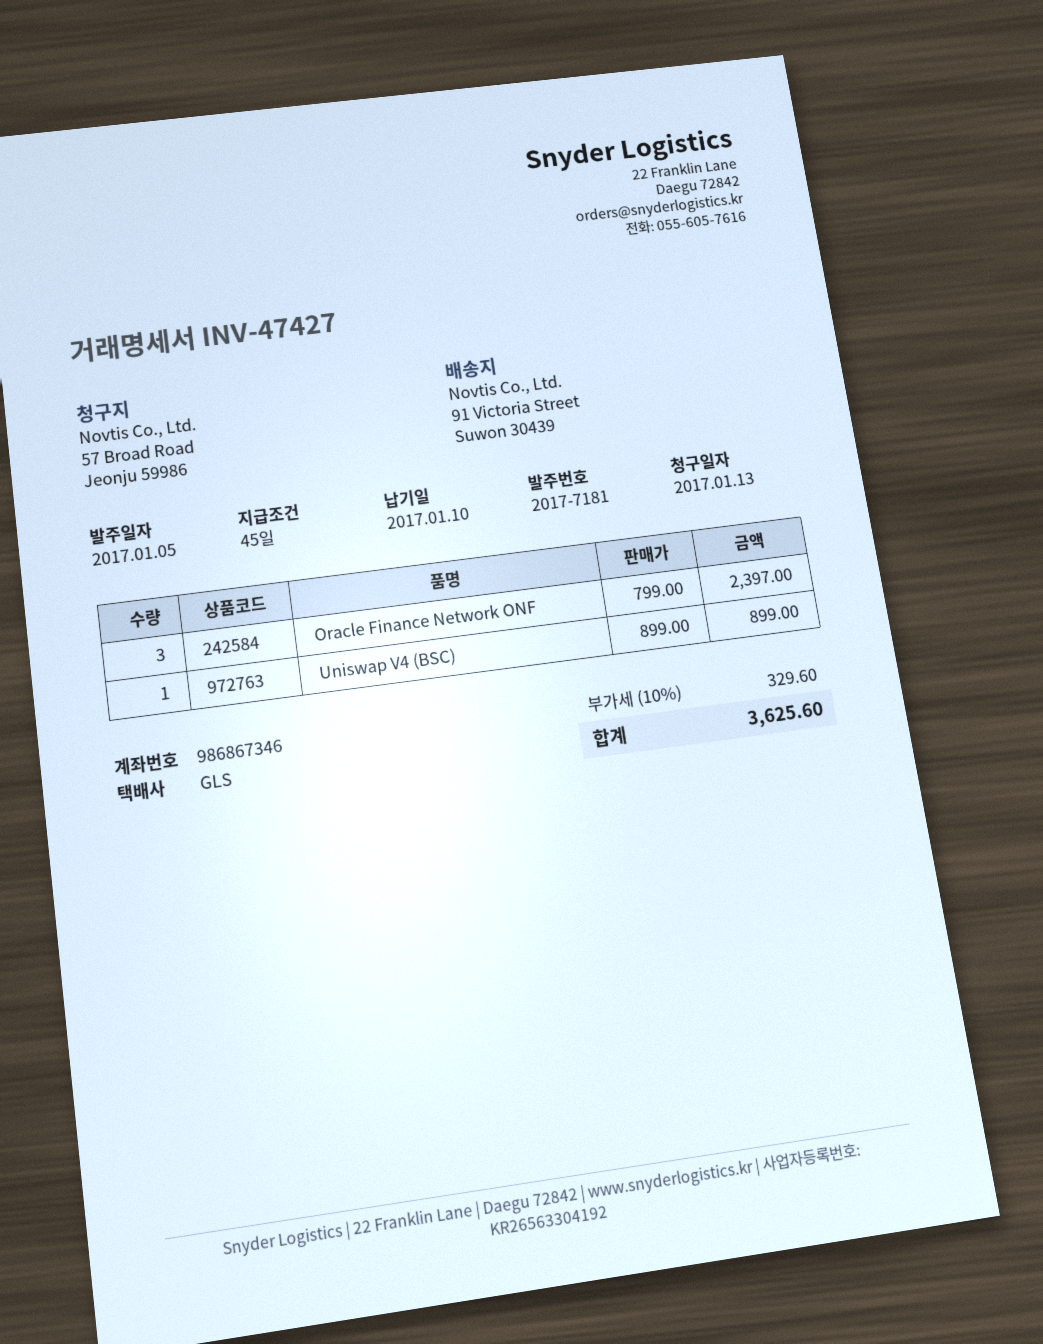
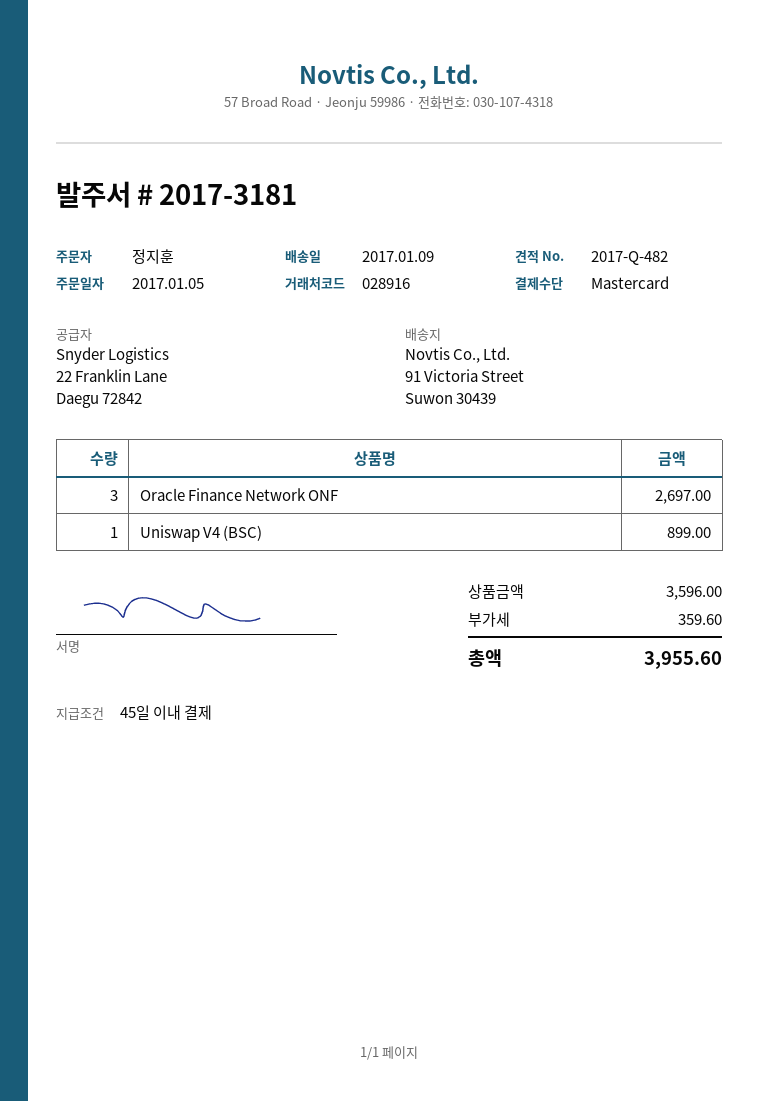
order number: 2017-7181 -> 2017-3181
delivery date: 2017-01-10 -> 2017-01-09
Oracle Finance Network ONF: 3 for 2397.00 -> 3 for 2697.00
tax: 329.60 -> 359.60
total: 3625.60 -> 3955.60

